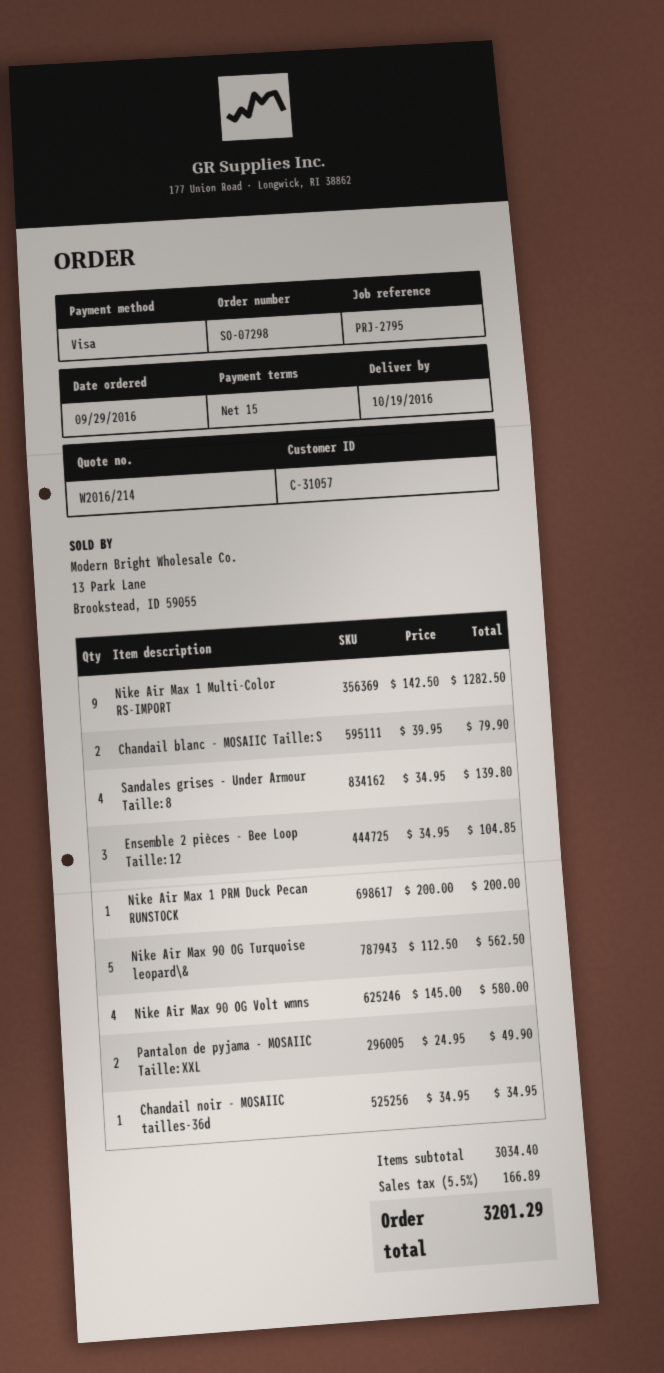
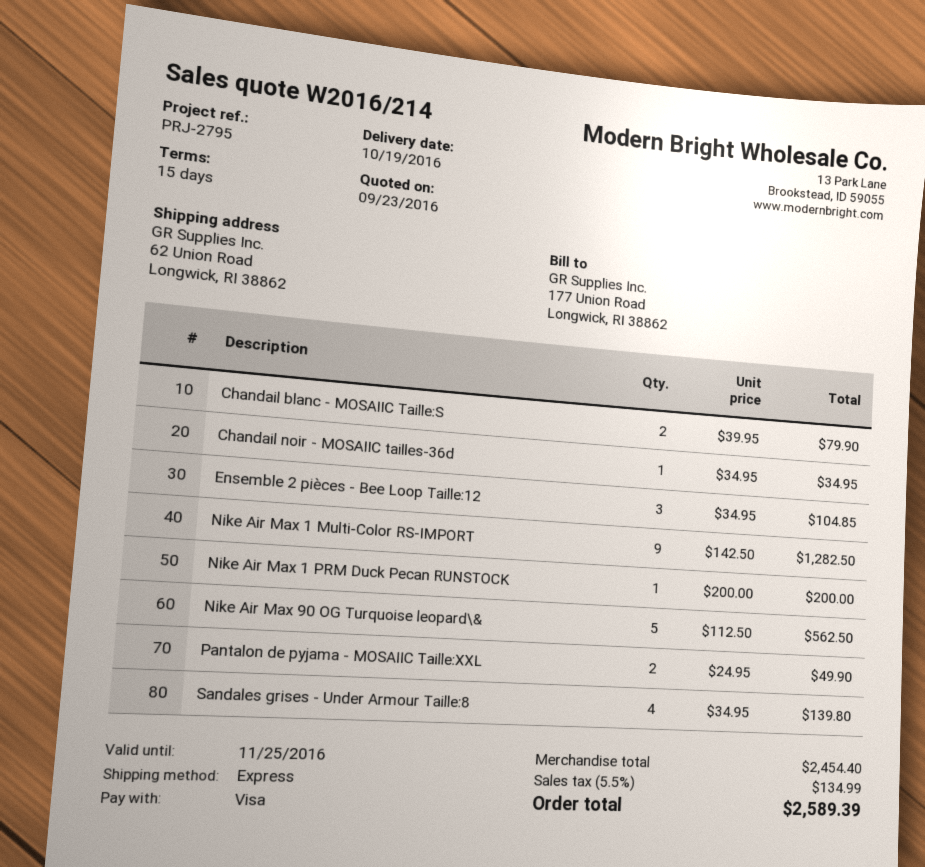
Nike Air Max 90 OG Volt wmns: 4 x 145.00 = 580.00 -> none
subtotal: 3034.40 -> 2454.40
tax: 5.5% = 166.89 -> 5.5% = 134.99
total: 3201.29 -> 2589.39

